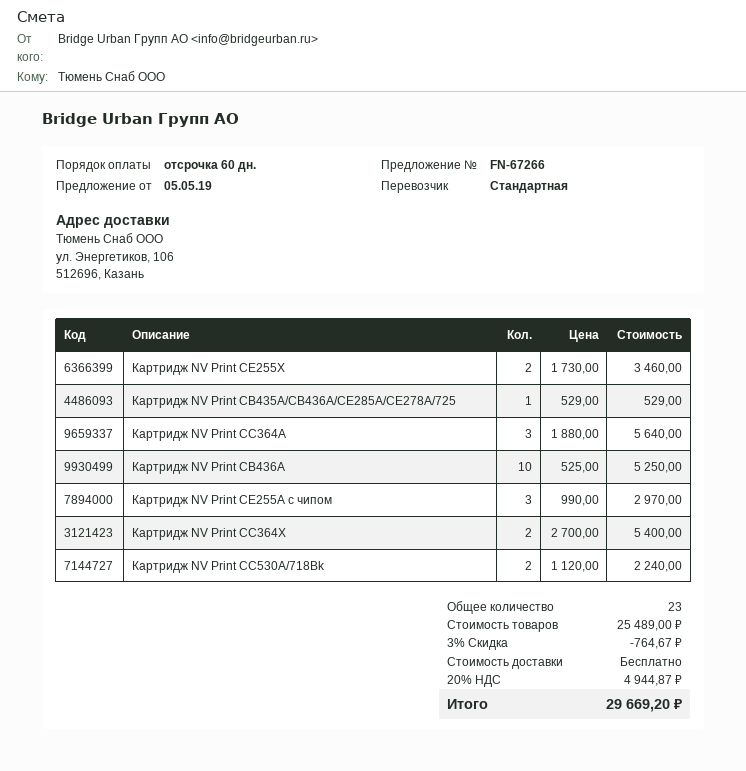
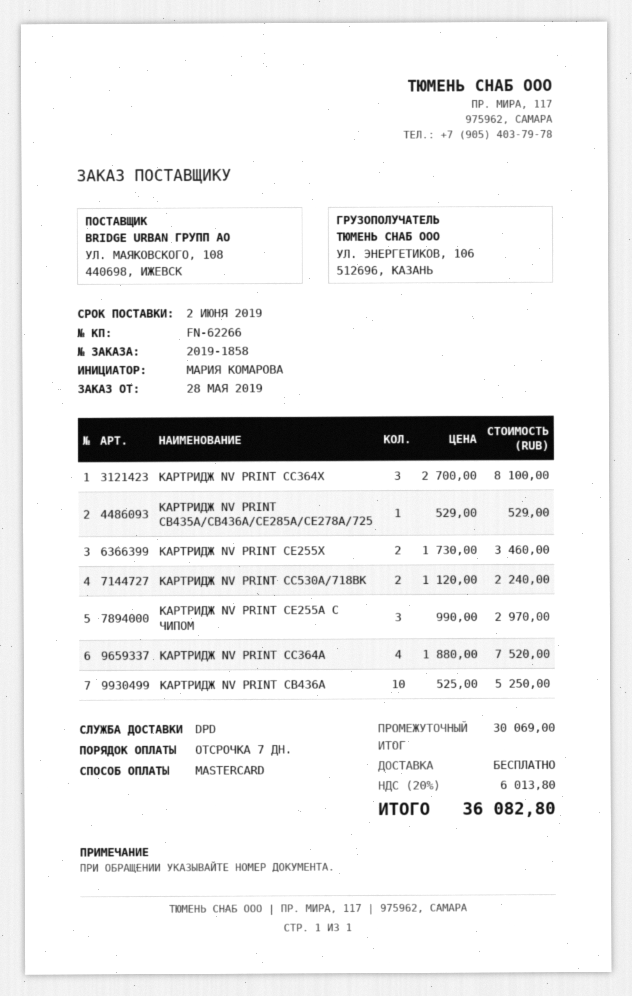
quote number: FN-67266 -> FN-62266
payment terms: 60 days -> 7 days
shipping method: standard -> DPD
Картридж NV Print CC364A: 3 x 1880.00 = 5640.00 -> 4 x 1880.00 = 7520.00
Картридж NV Print CC364X: 2 x 2700.00 = 5400.00 -> 3 x 2700.00 = 8100.00
subtotal: 25489.00 -> 30069.00
discount: 3% = 764.67 -> none
tax: 20% = 4944.87 -> 20% = 6013.80
total: 29669.20 -> 36082.80

